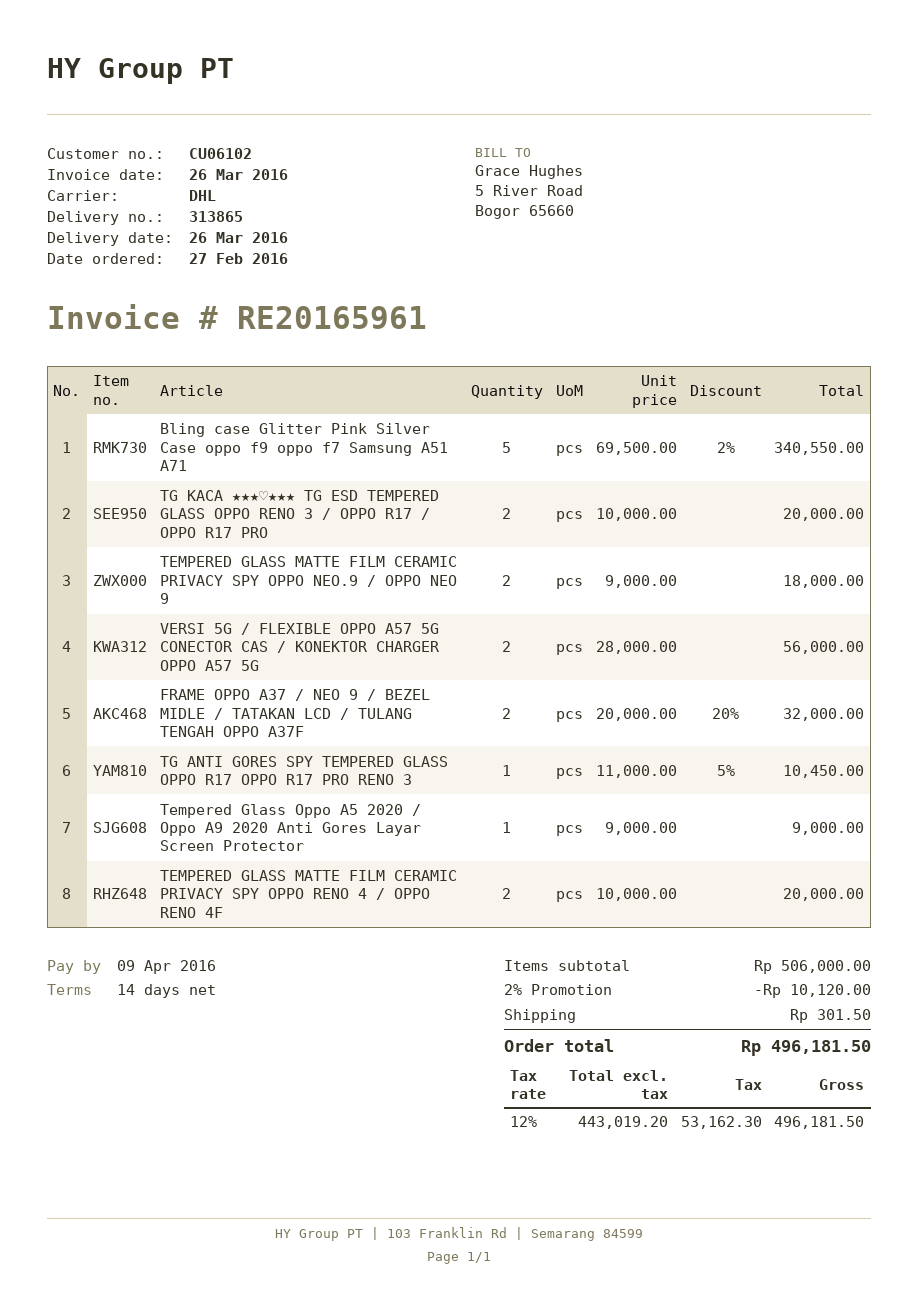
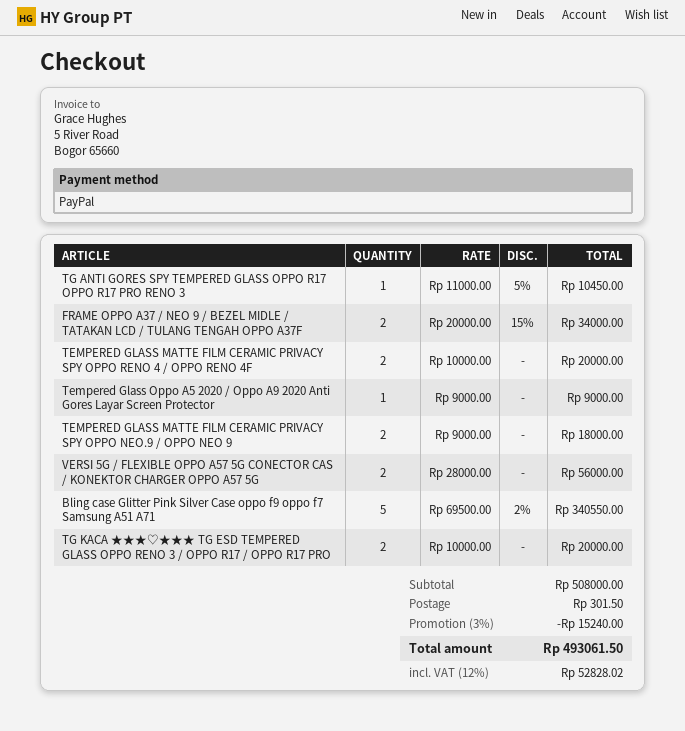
FRAME OPPO A37 / NEO 9 / BEZEL MIDLE / TATAKAN LCD / TULANG TENGAH OPPO A37F: 2 x 20000.00 - 20% = 32000.00 -> 2 x 20000.00 - 15% = 34000.00
subtotal: 506000.00 -> 508000.00
discount: 2% = 10120.00 -> 3% = 15240.00
tax: 12% = 53162.30 -> 12% = 52828.02
total: 496181.50 -> 493061.50

